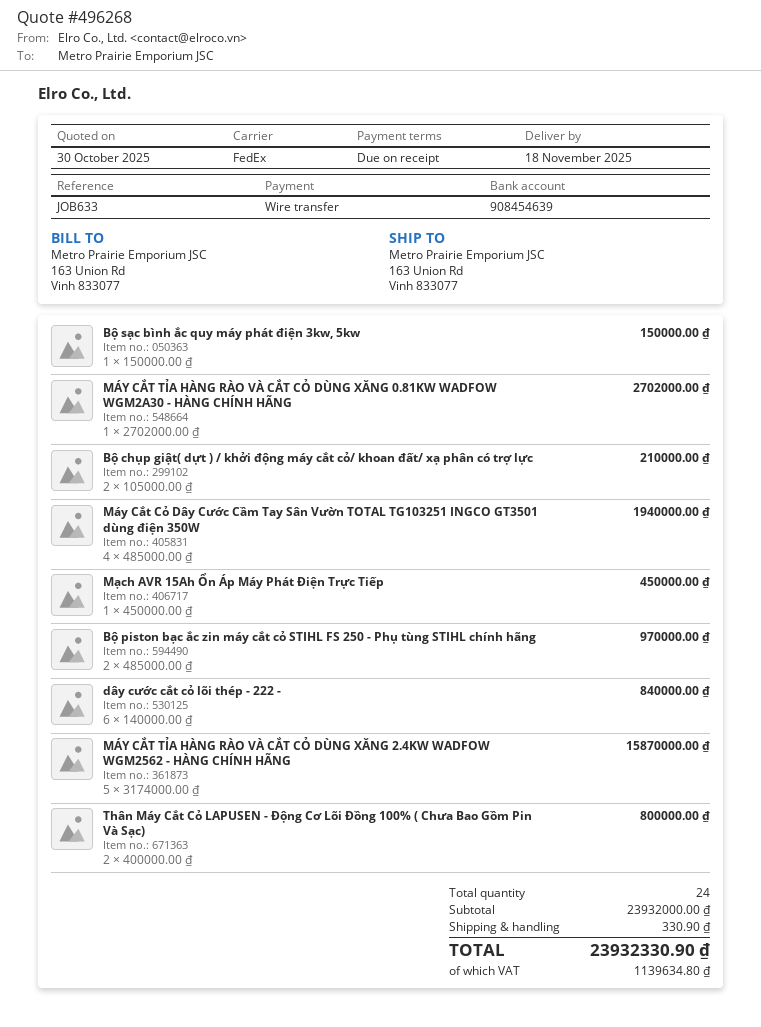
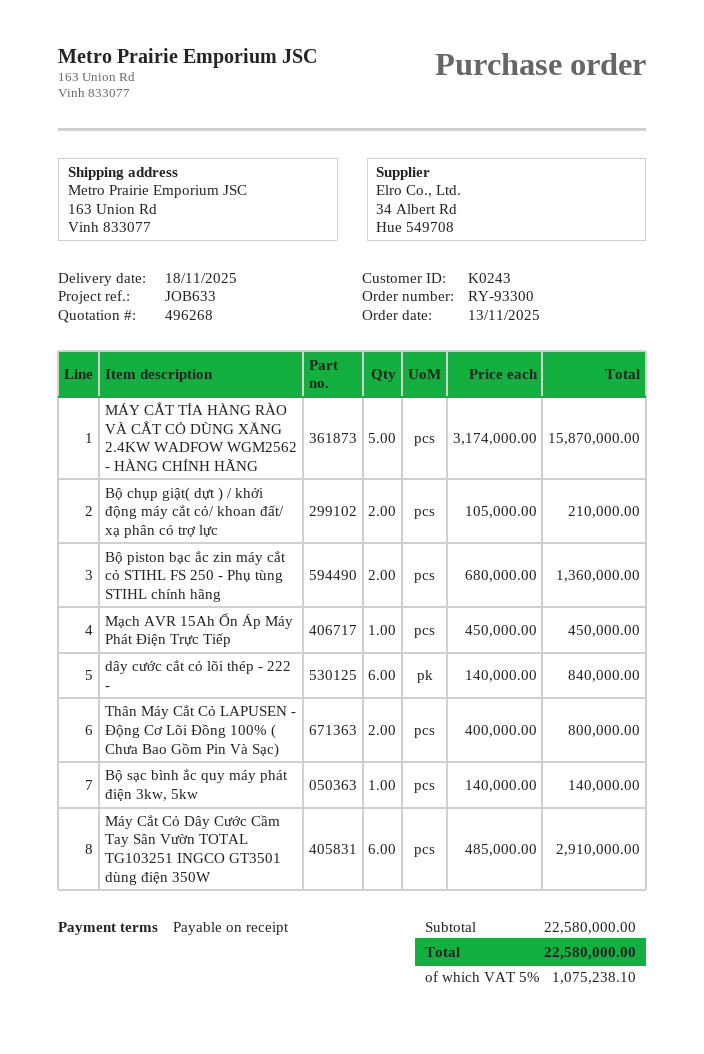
Bộ sạc bình ắc quy máy phát điện 3kw, 5kw: 1 x 150000.00 = 150000.00 -> 1 x 140000.00 = 140000.00
MÁY CẮT TỈA HÀNG RÀO VÀ CẮT CỎ DÙNG XĂNG 0.81KW WADFOW WGM2A30 - HÀNG CHÍNH HÃNG: 1 x 2702000.00 = 2702000.00 -> none
Máy Cắt Cỏ Dây Cước Cầm Tay Sân Vườn TOTAL TG103251 INGCO GT3501 dùng điện 350W: 4 x 485000.00 = 1940000.00 -> 6 x 485000.00 = 2910000.00
Bộ piston bạc ắc zin máy cắt cỏ STIHL FS 250 - Phụ tùng STIHL chính hãng: 2 x 485000.00 = 970000.00 -> 2 x 680000.00 = 1360000.00
subtotal: 23932000.00 -> 22580000.00
shipping: 330.90 -> none
tax: 1139634.80 -> 1075238.10
total: 23932330.90 -> 22580000.00

